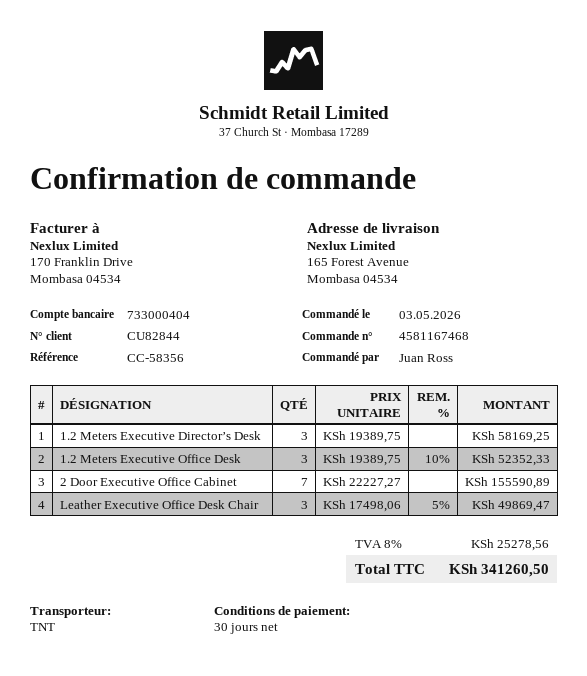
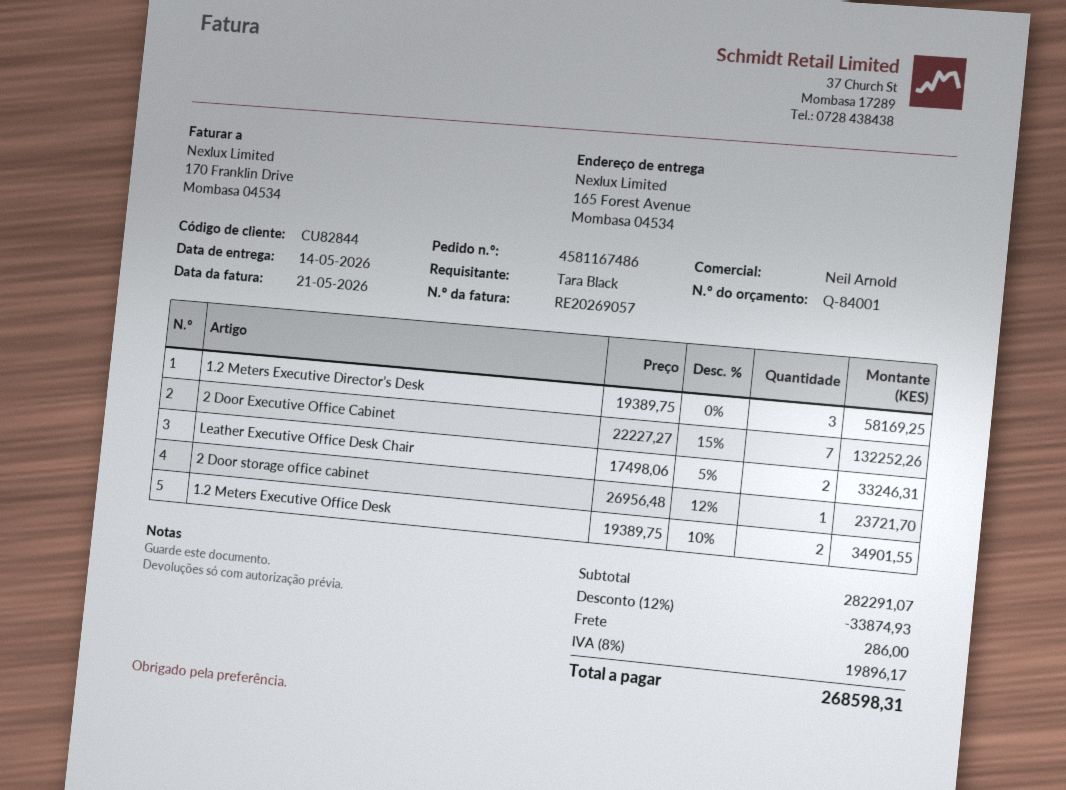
order number: 4581167468 -> 4581167486
ordered by: Juan Ross -> Tara Black
1.2 Meters Executive Office Desk: 3 x 19389.75 - 10% = 52352.33 -> 2 x 19389.75 - 10% = 34901.55
2 Door Executive Office Cabinet: 7 x 22227.27 = 155590.89 -> 7 x 22227.27 - 15% = 132252.26
Leather Executive Office Desk Chair: 3 x 17498.06 - 5% = 49869.47 -> 2 x 17498.06 - 5% = 33246.31
2 Door storage office cabinet: none -> 1 x 26956.48 - 12% = 23721.70
discount: none -> 12% = 33874.93
shipping: none -> 286.00
tax: 8% = 25278.56 -> 8% = 19896.17
total: 341260.50 -> 268598.31

